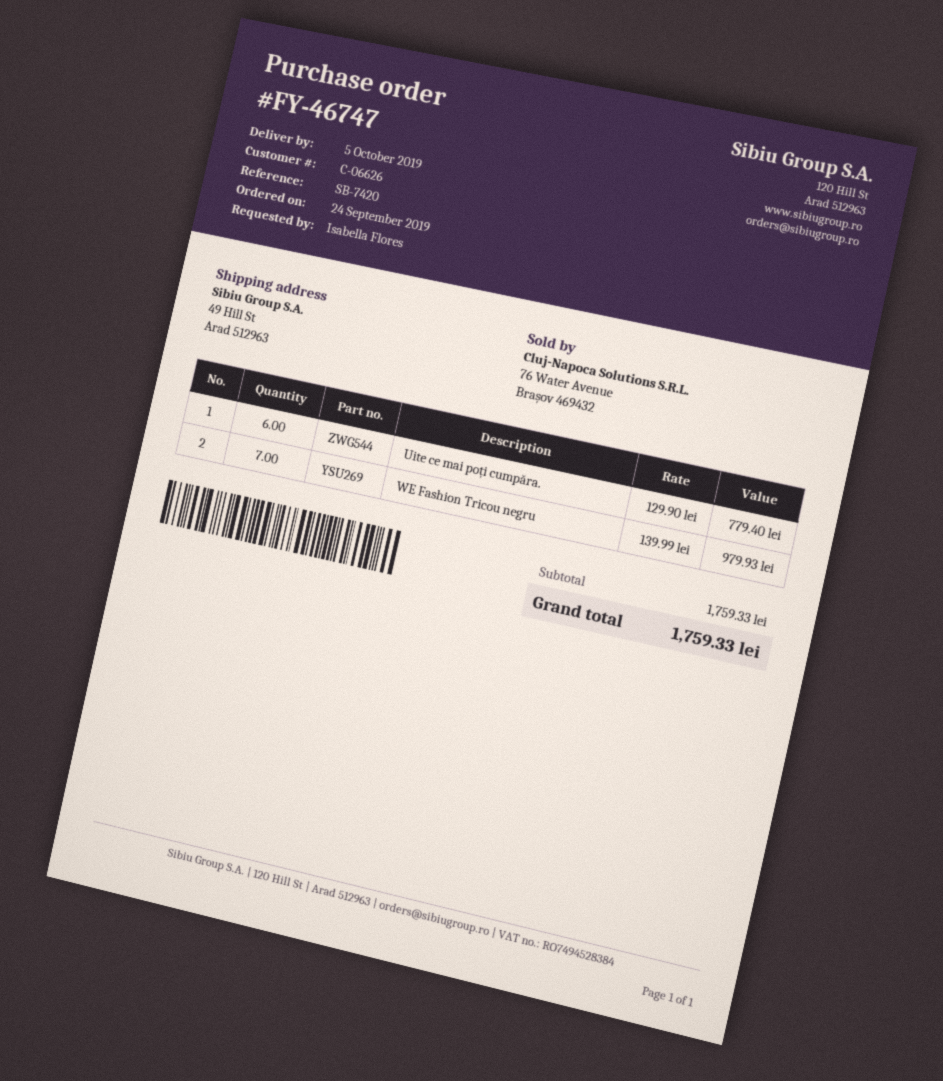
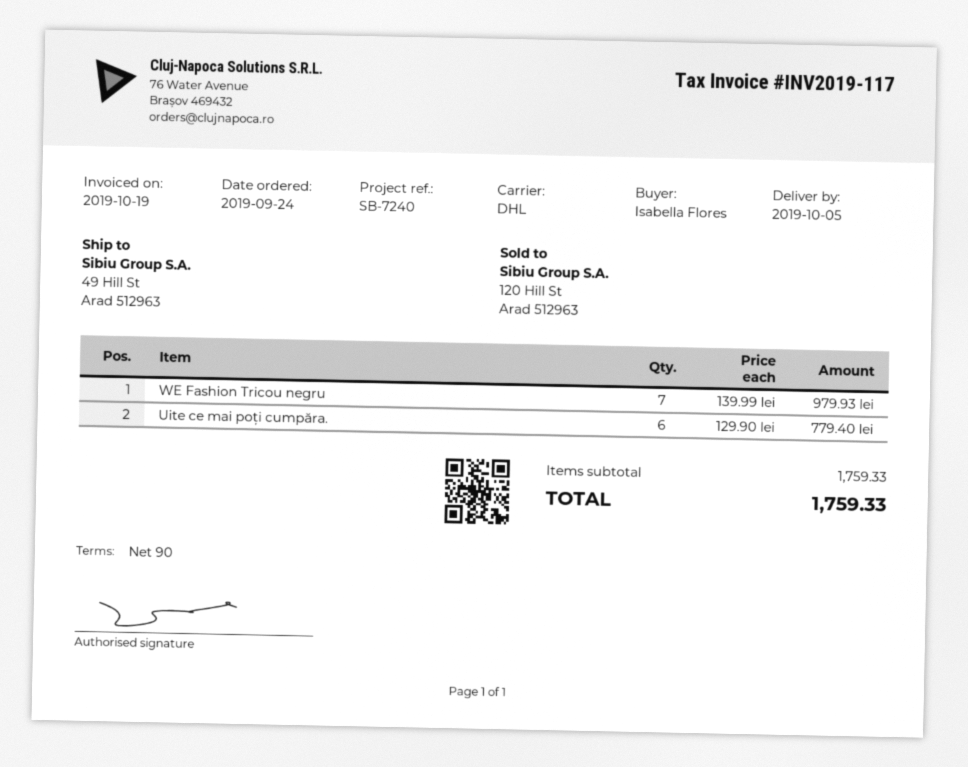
reference: SB-7420 -> SB-7240

